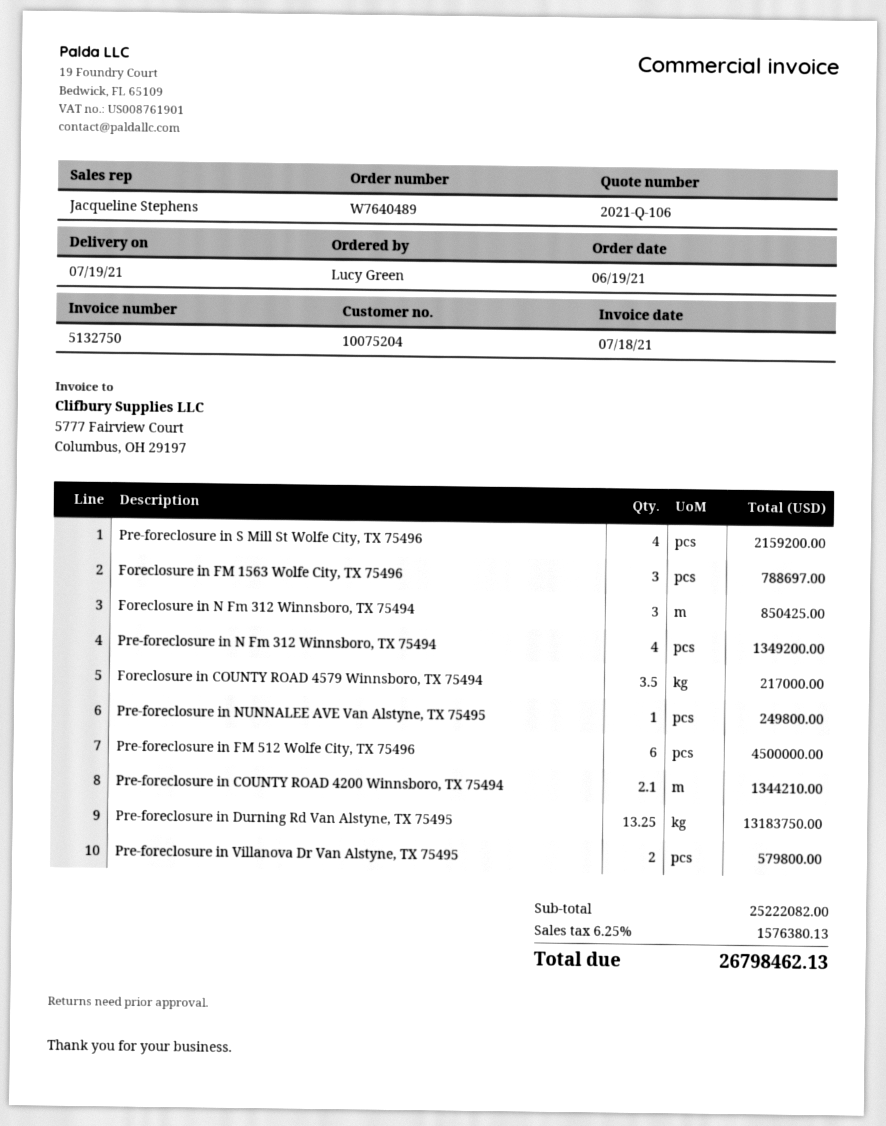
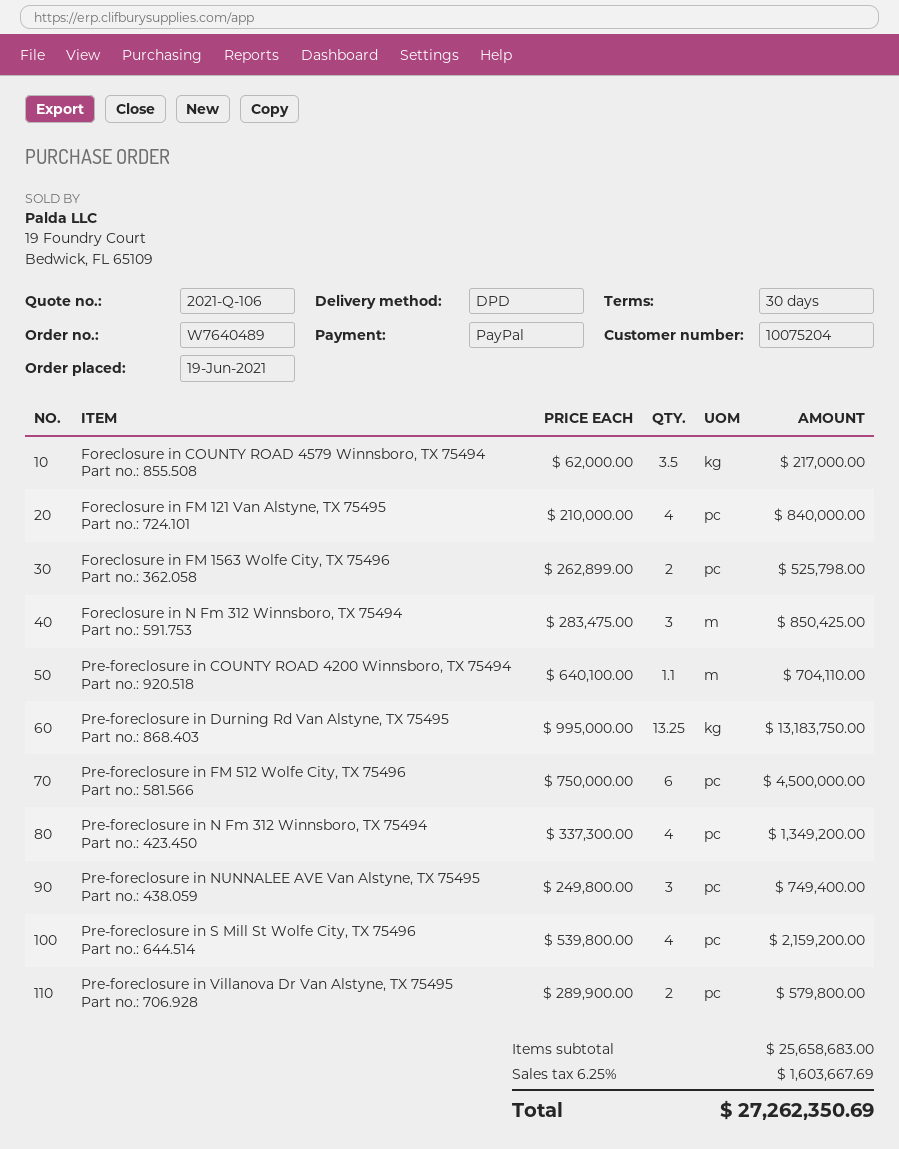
Foreclosure in FM 1563 Wolfe City, TX 75496: 3 for 788697.00 -> 2 for 525798.00
Pre-foreclosure in NUNNALEE AVE Van Alstyne, TX 75495: 1 for 249800.00 -> 3 for 749400.00
Pre-foreclosure in COUNTY ROAD 4200 Winnsboro, TX 75494: 2.1 for 1344210.00 -> 1.1 for 704110.00
Foreclosure in FM 121 Van Alstyne, TX 75495: none -> 4 for 840000.00
subtotal: 25222082.00 -> 25658683.00
tax: 6.25% = 1576380.13 -> 6.25% = 1603667.69
total: 26798462.13 -> 27262350.69

